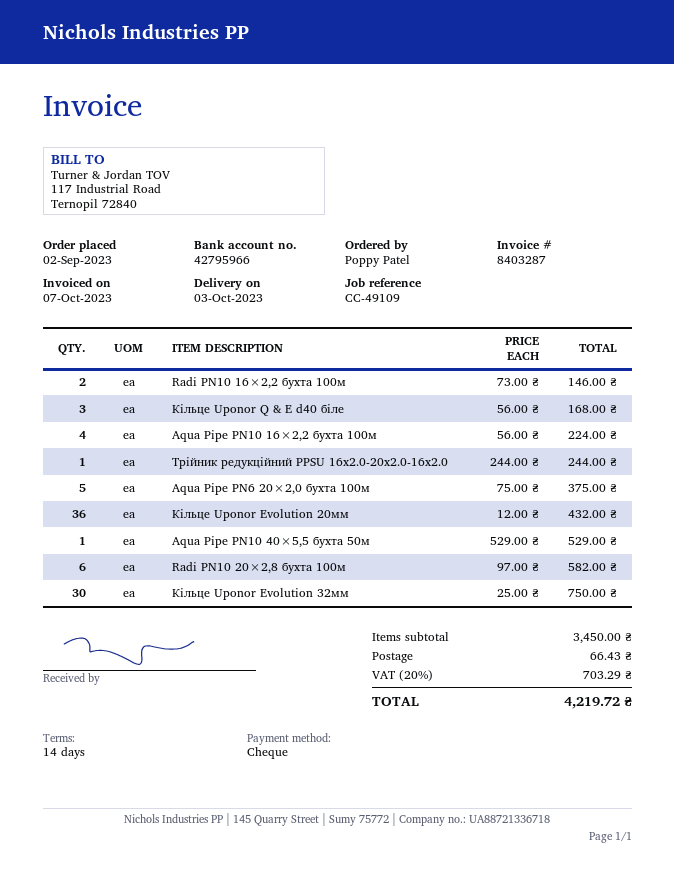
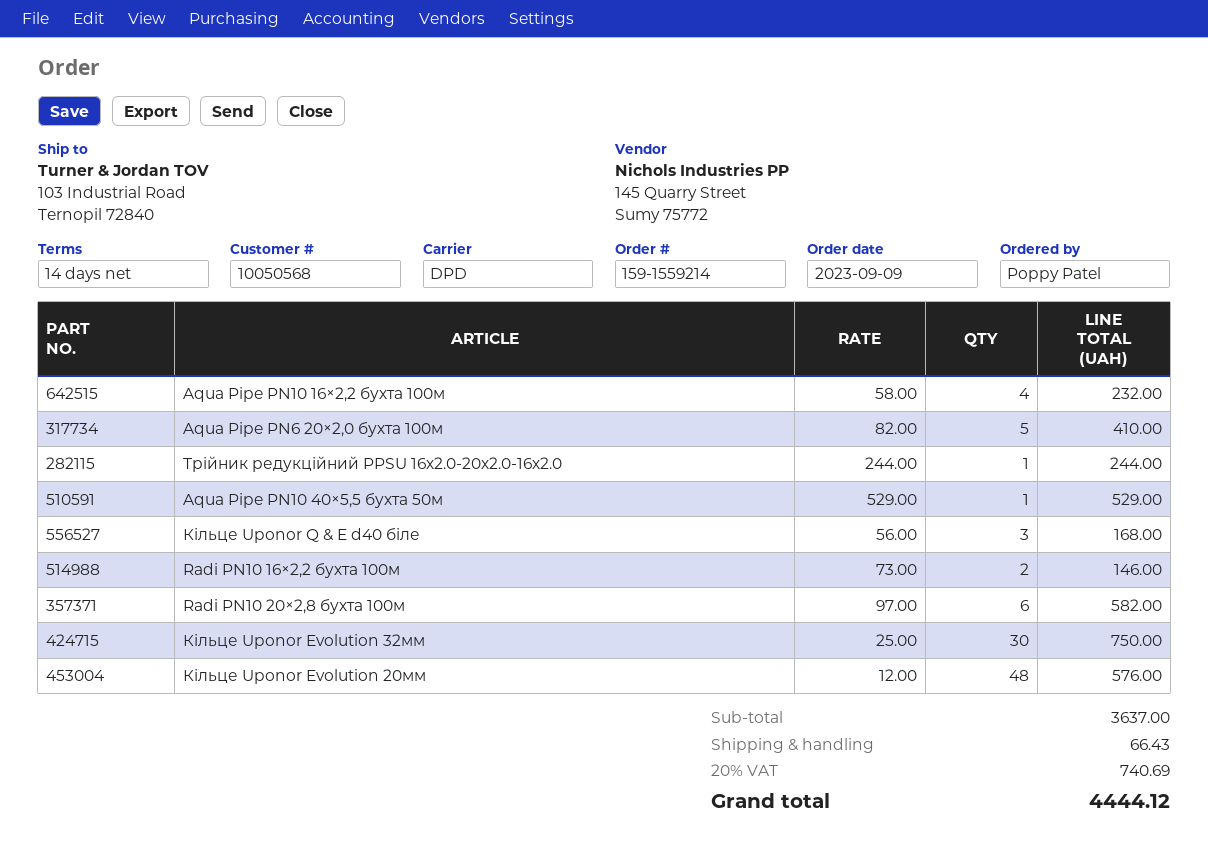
order date: 2023-09-02 -> 2023-09-09
Aqua Pipe PN10 16×2,2 бухта 100м: 4 x 56.00 = 224.00 -> 4 x 58.00 = 232.00
Aqua Pipe PN6 20×2,0 бухта 100м: 5 x 75.00 = 375.00 -> 5 x 82.00 = 410.00
Кільце Uponor Evolution 20мм: 36 x 12.00 = 432.00 -> 48 x 12.00 = 576.00
subtotal: 3450.00 -> 3637.00
tax: 20% = 703.29 -> 20% = 740.69
total: 4219.72 -> 4444.12

